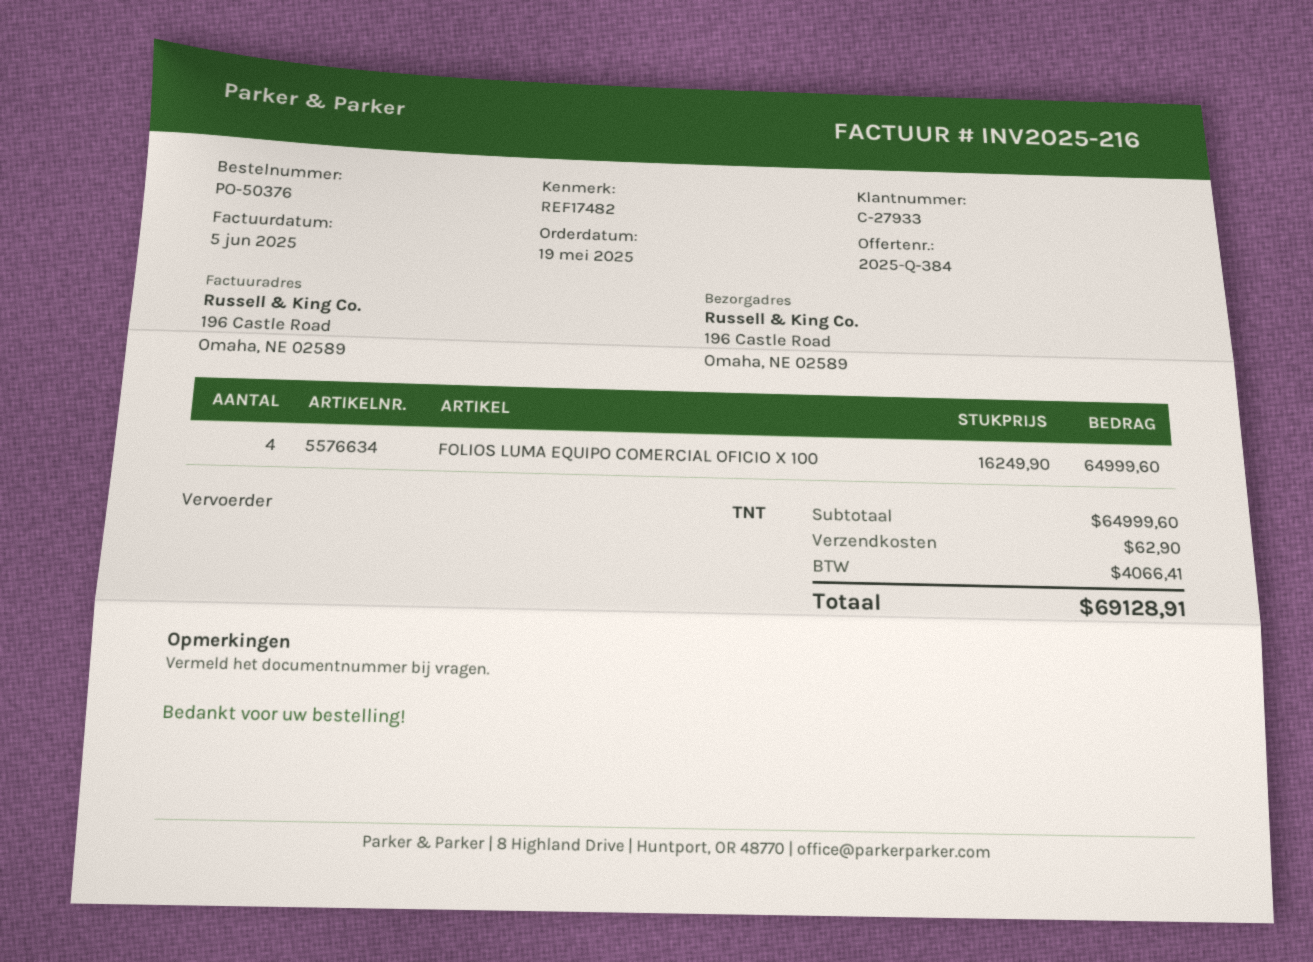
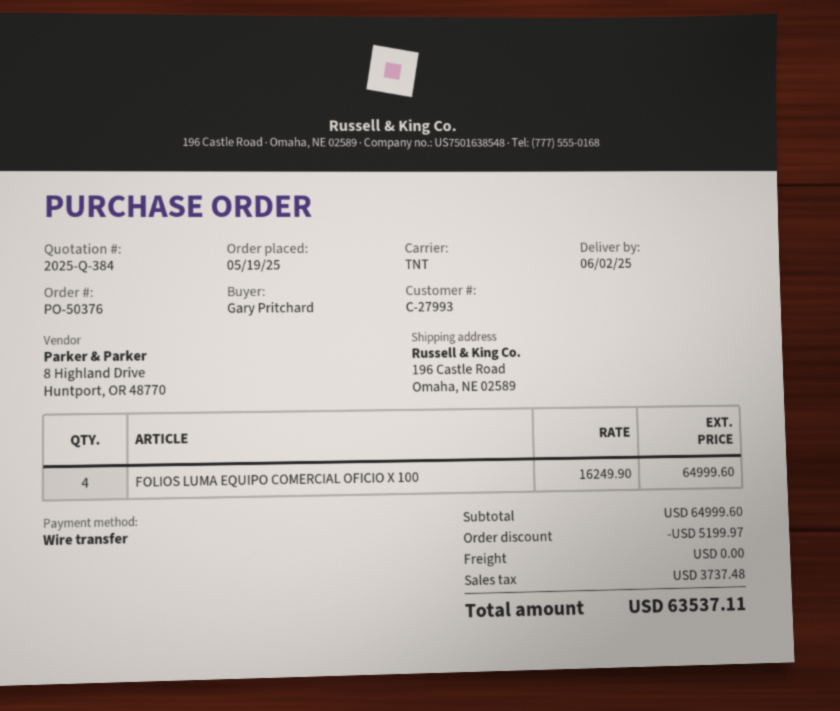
customer number: C-27933 -> C-27993
discount: none -> 5199.97
shipping: 62.90 -> 0.00
tax: 4066.41 -> 3737.48
total: 69128.91 -> 63537.11

